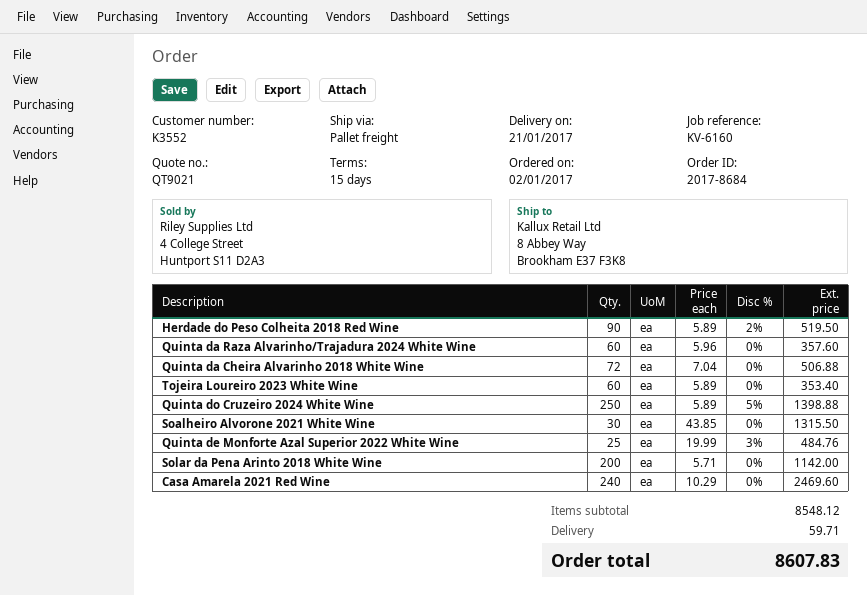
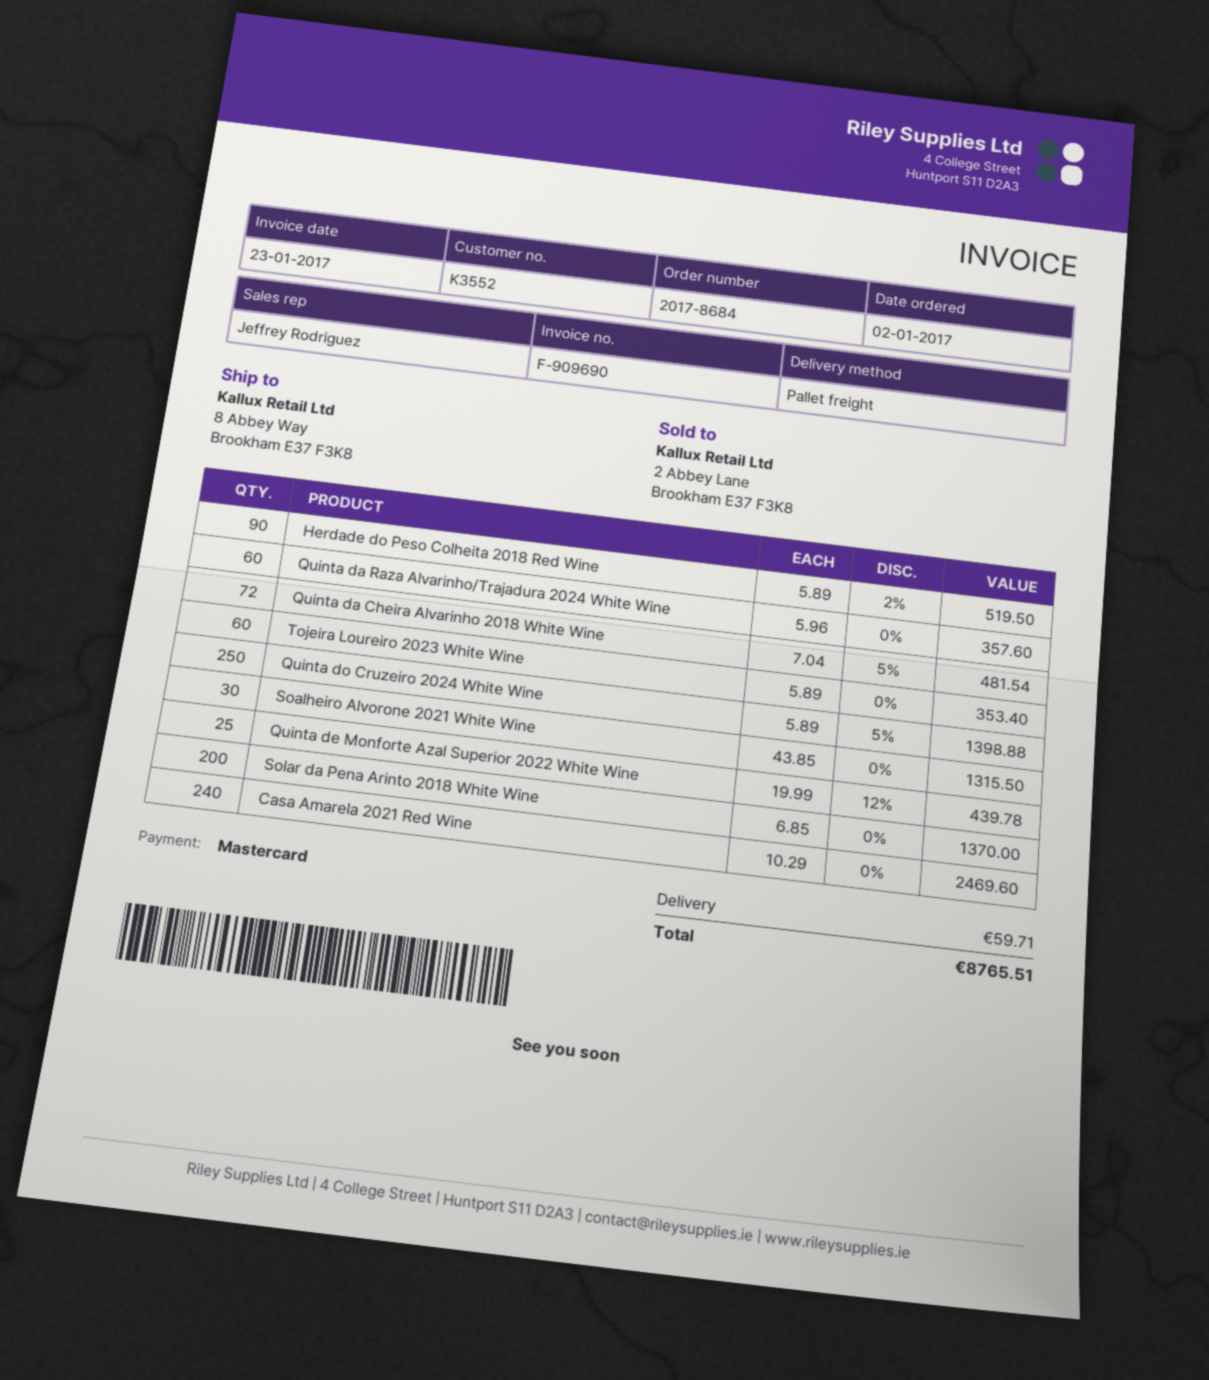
Quinta da Cheira Alvarinho 2018 White Wine: 72 x 7.04 = 506.88 -> 72 x 7.04 - 5% = 481.54
Quinta de Monforte Azal Superior 2022 White Wine: 25 x 19.99 - 3% = 484.76 -> 25 x 19.99 - 12% = 439.78
Solar da Pena Arinto 2018 White Wine: 200 x 5.71 = 1142.00 -> 200 x 6.85 = 1370.00
total: 8607.83 -> 8765.51

